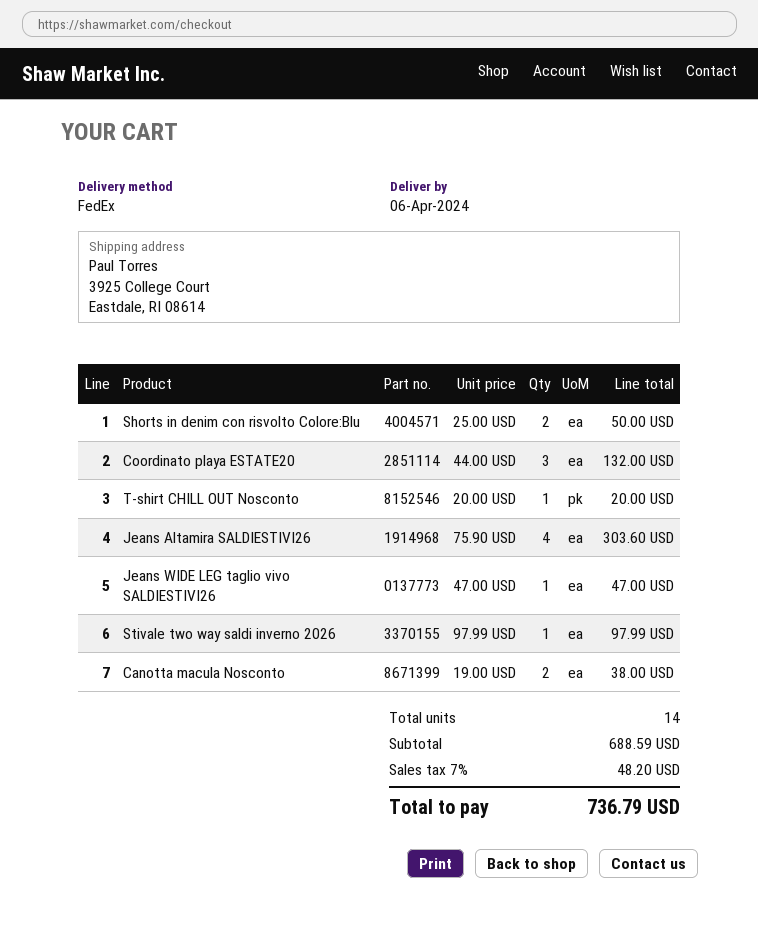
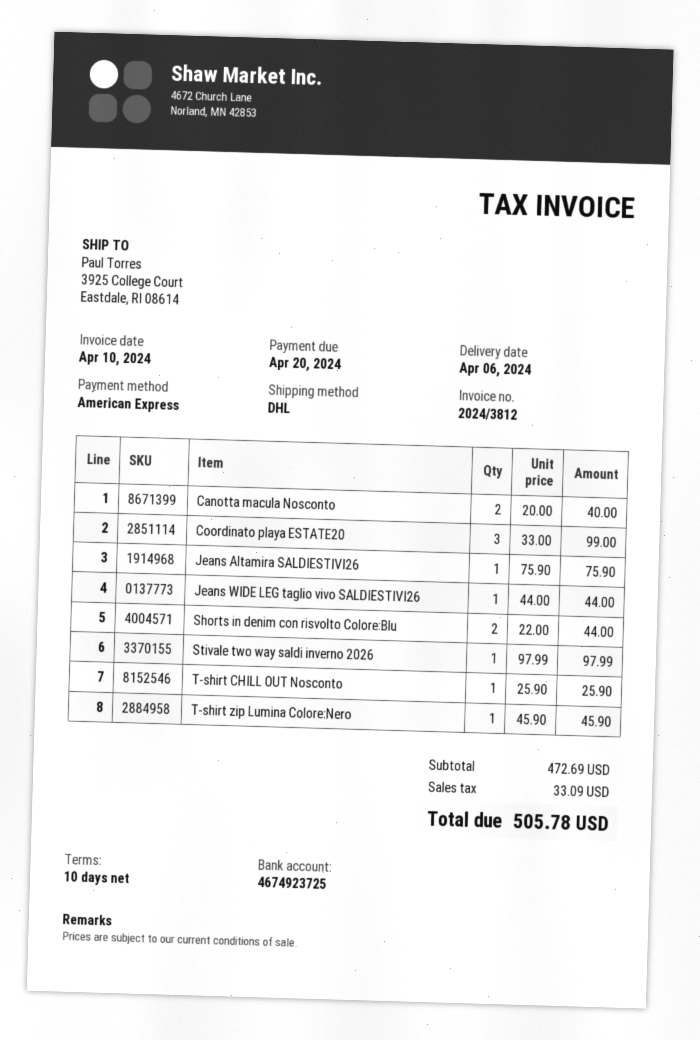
shipping method: FedEx -> DHL
Shorts in denim con risvolto Colore:Blu: 2 x 25.00 = 50.00 -> 2 x 22.00 = 44.00
Coordinato playa ESTATE20: 3 x 44.00 = 132.00 -> 3 x 33.00 = 99.00
T-shirt CHILL OUT Nosconto: 1 x 20.00 = 20.00 -> 1 x 25.90 = 25.90
Jeans Altamira SALDIESTIVI26: 4 x 75.90 = 303.60 -> 1 x 75.90 = 75.90
Jeans WIDE LEG taglio vivo SALDIESTIVI26: 1 x 47.00 = 47.00 -> 1 x 44.00 = 44.00
Canotta macula Nosconto: 2 x 19.00 = 38.00 -> 2 x 20.00 = 40.00
T-shirt zip Lumina Colore:Nero: none -> 1 x 45.90 = 45.90
subtotal: 688.59 -> 472.69
tax: 48.20 -> 33.09
total: 736.79 -> 505.78

